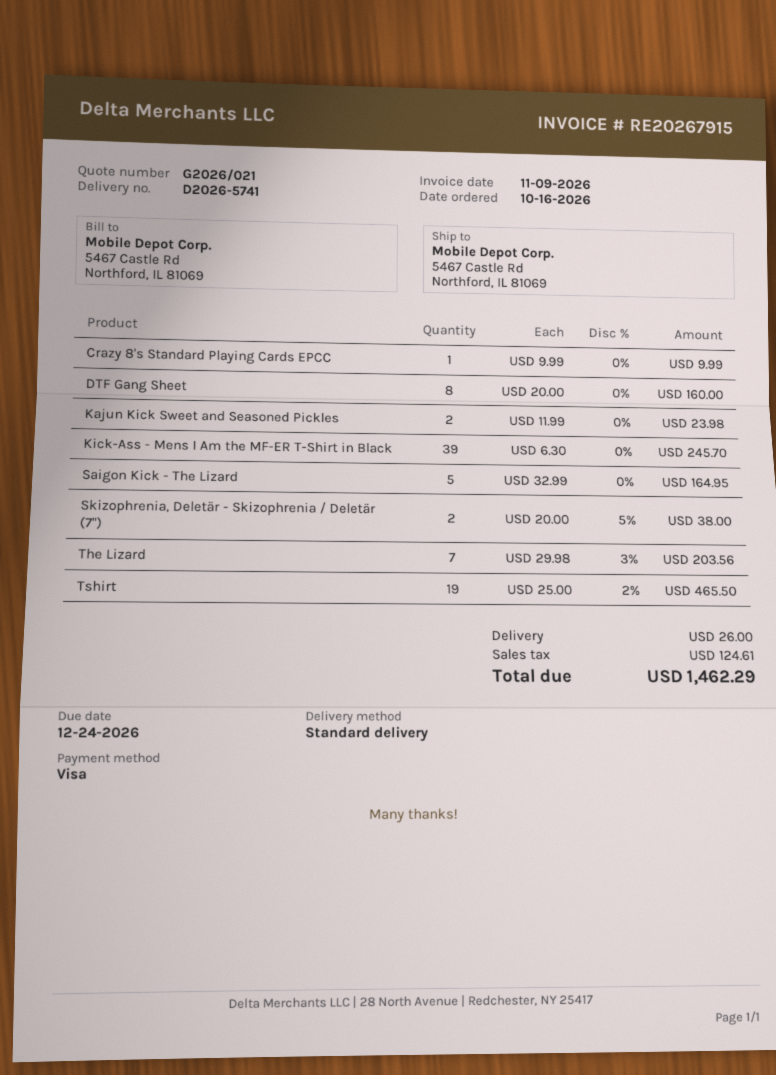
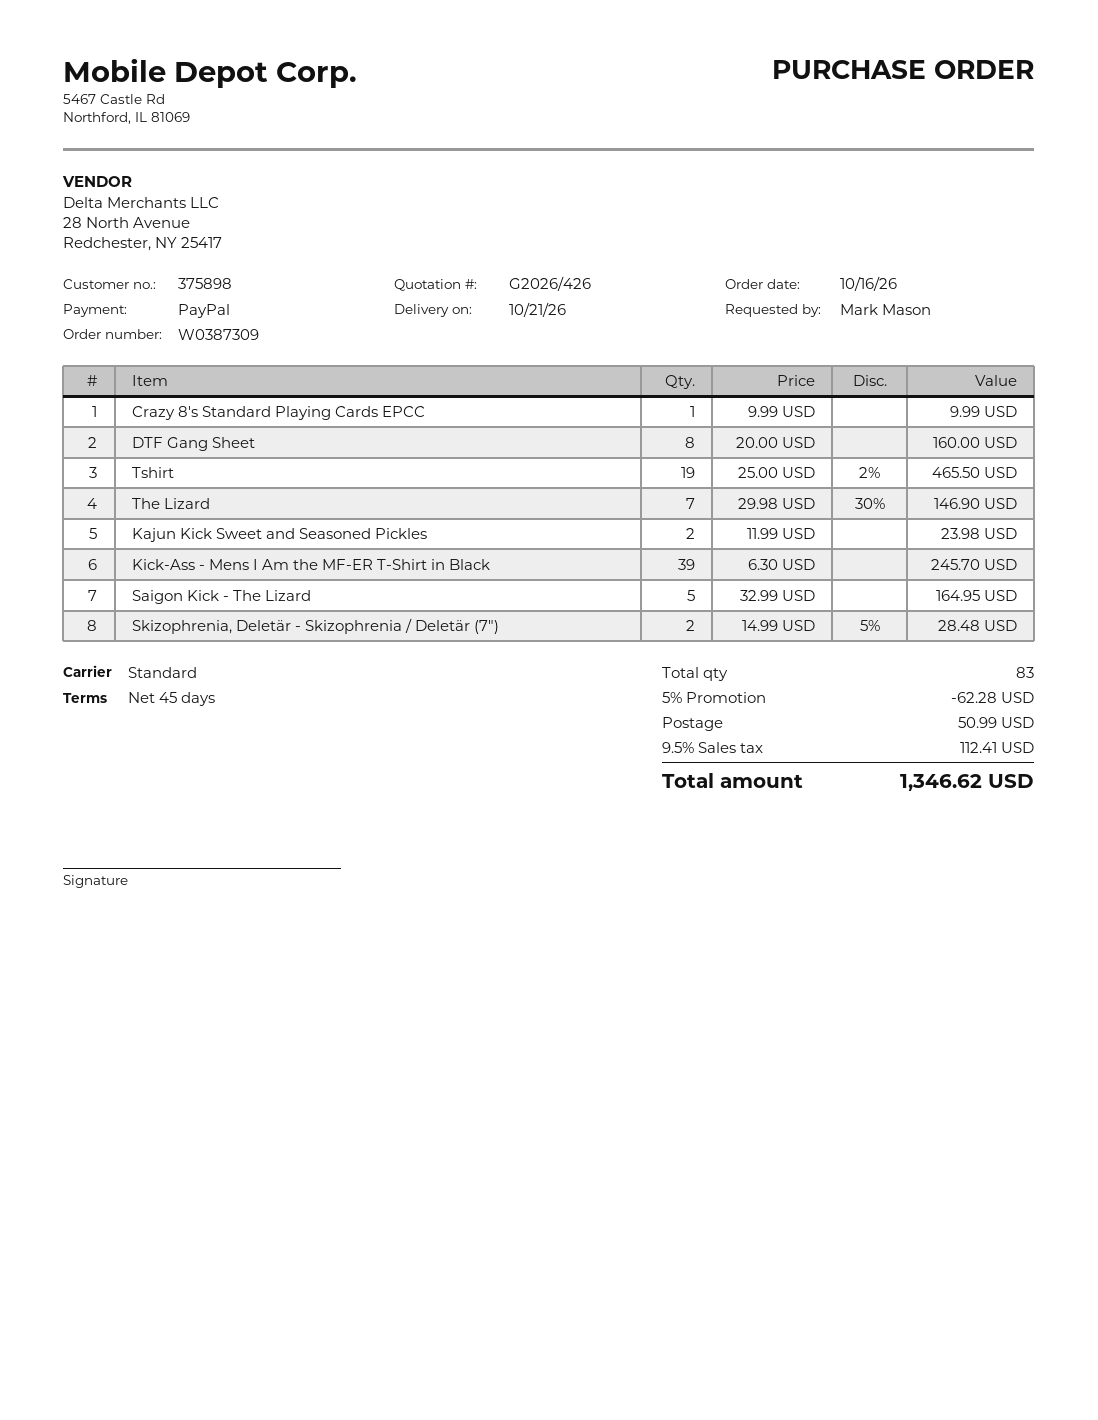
quote number: G2026/021 -> G2026/426
payment method: Visa -> PayPal
Skizophrenia, Deletär - Skizophrenia / Deletär (7"): 2 x 20.00 - 5% = 38.00 -> 2 x 14.99 - 5% = 28.48
The Lizard: 7 x 29.98 - 3% = 203.56 -> 7 x 29.98 - 30% = 146.90
discount: none -> 5% = 62.28
shipping: 26.00 -> 50.99
tax: 124.61 -> 112.41
total: 1462.29 -> 1346.62

